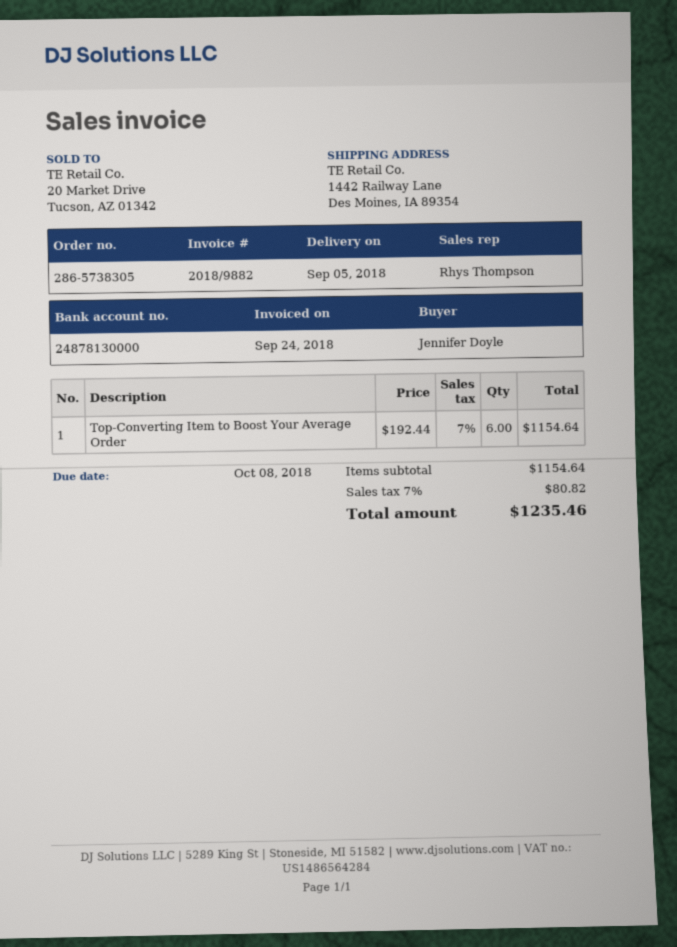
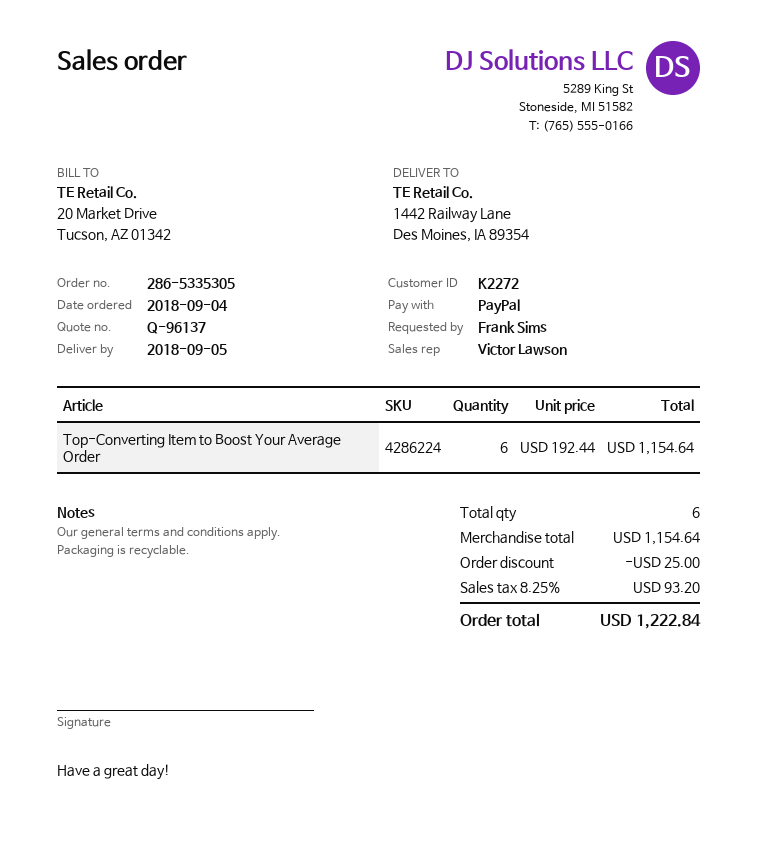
order number: 286-5738305 -> 286-5335305
ordered by: Jennifer Doyle -> Frank Sims
sales rep: Rhys Thompson -> Victor Lawson
discount: none -> 25.00
tax: 7% = 80.82 -> 8.25% = 93.20
total: 1235.46 -> 1222.84

